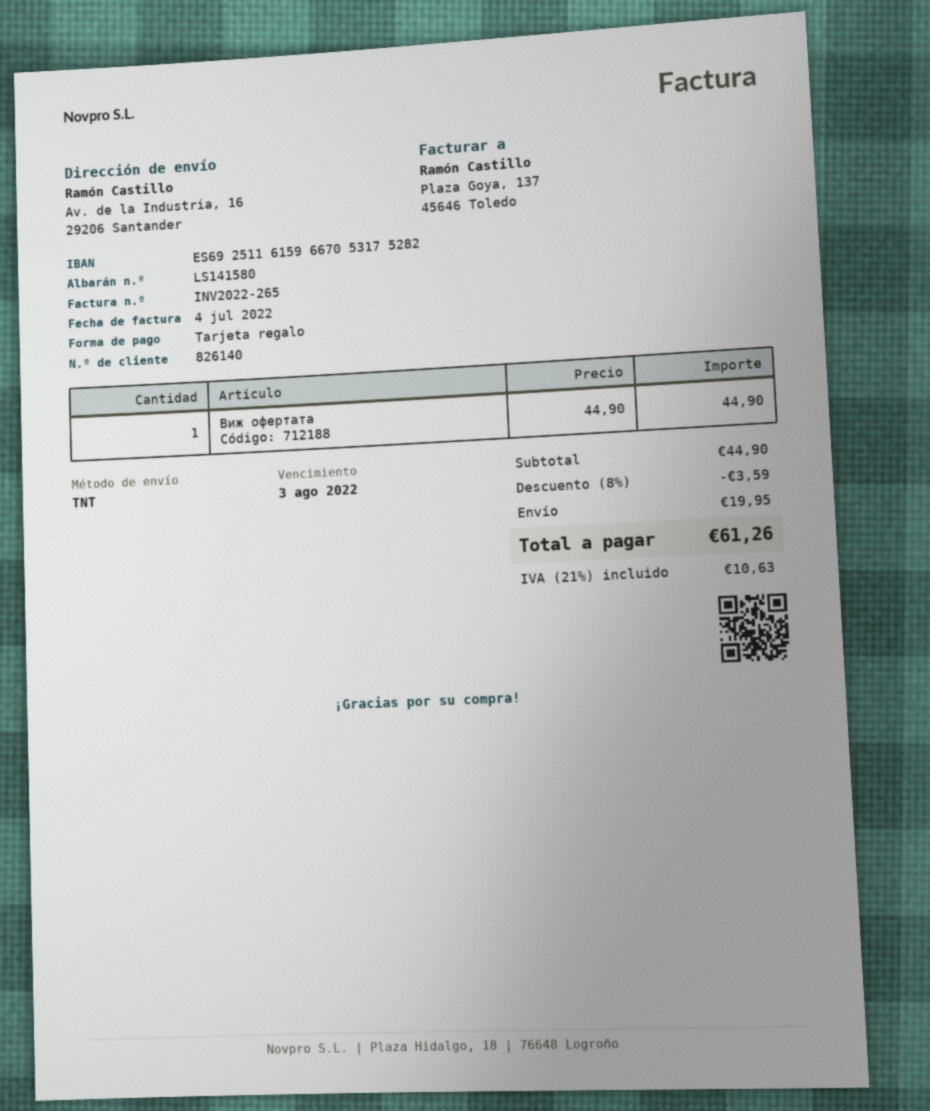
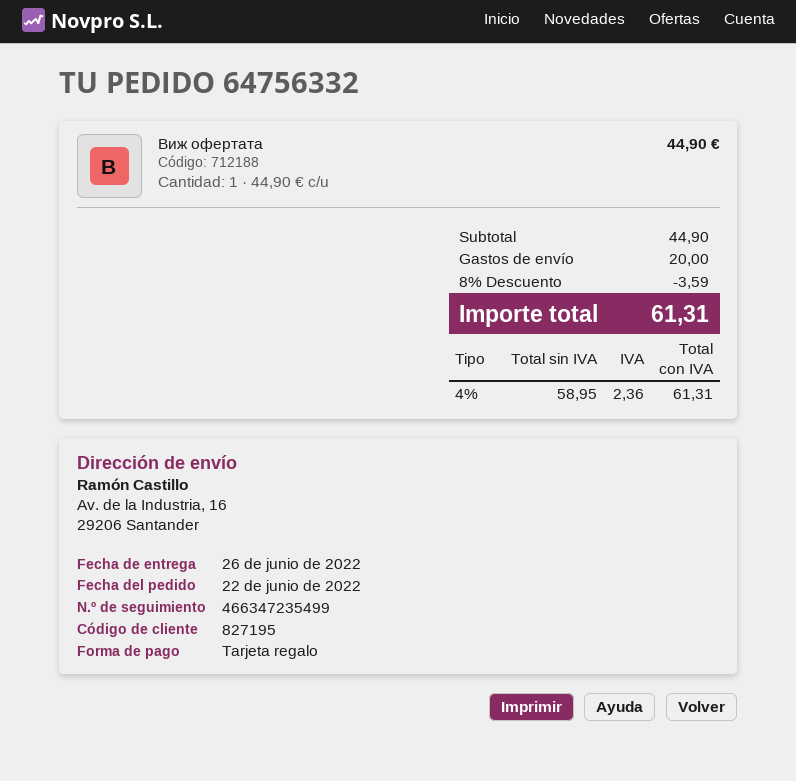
customer number: 826140 -> 827195
shipping: 19.95 -> 20.00
tax: 21% = 10.63 -> 4% = 2.36
total: 61.26 -> 61.31

